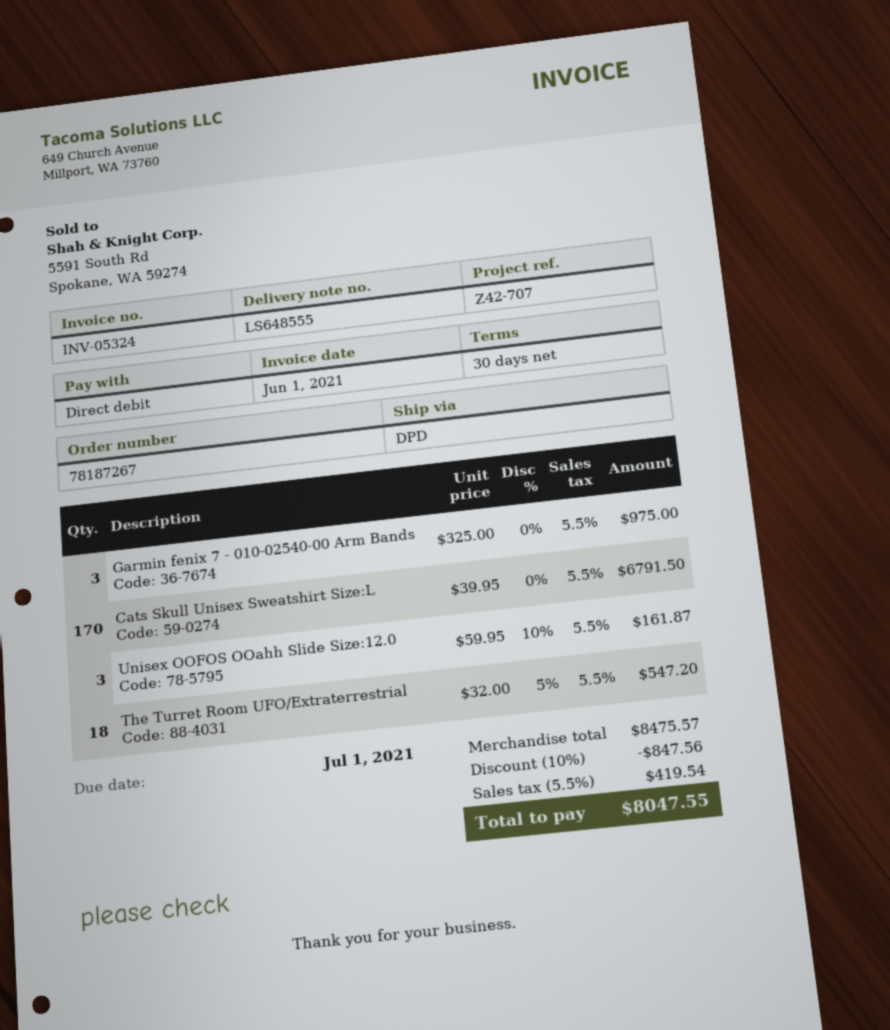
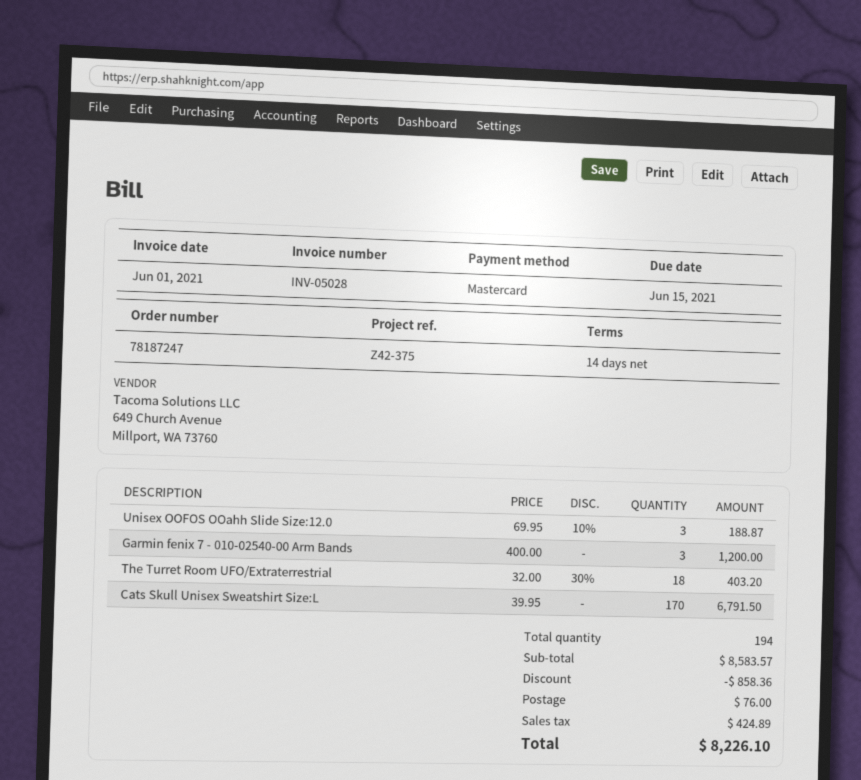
order number: 78187267 -> 78187247
invoice number: INV-05324 -> INV-05028
payment terms: 30 days -> 14 days
due date: 2021-07-01 -> 2021-06-15
reference: Z42-707 -> Z42-375
payment method: direct debit -> Mastercard
Garmin fenix 7 - 010-02540-00 Arm Bands: 3 x 325.00 = 975.00 -> 3 x 400.00 = 1200.00
Unisex OOFOS OOahh Slide Size:12.0: 3 x 59.95 - 10% = 161.87 -> 3 x 69.95 - 10% = 188.87
The Turret Room UFO/Extraterrestrial: 18 x 32.00 - 5% = 547.20 -> 18 x 32.00 - 30% = 403.20
subtotal: 8475.57 -> 8583.57
discount: 847.56 -> 858.36
shipping: none -> 76.00
tax: 419.54 -> 424.89
total: 8047.55 -> 8226.10

